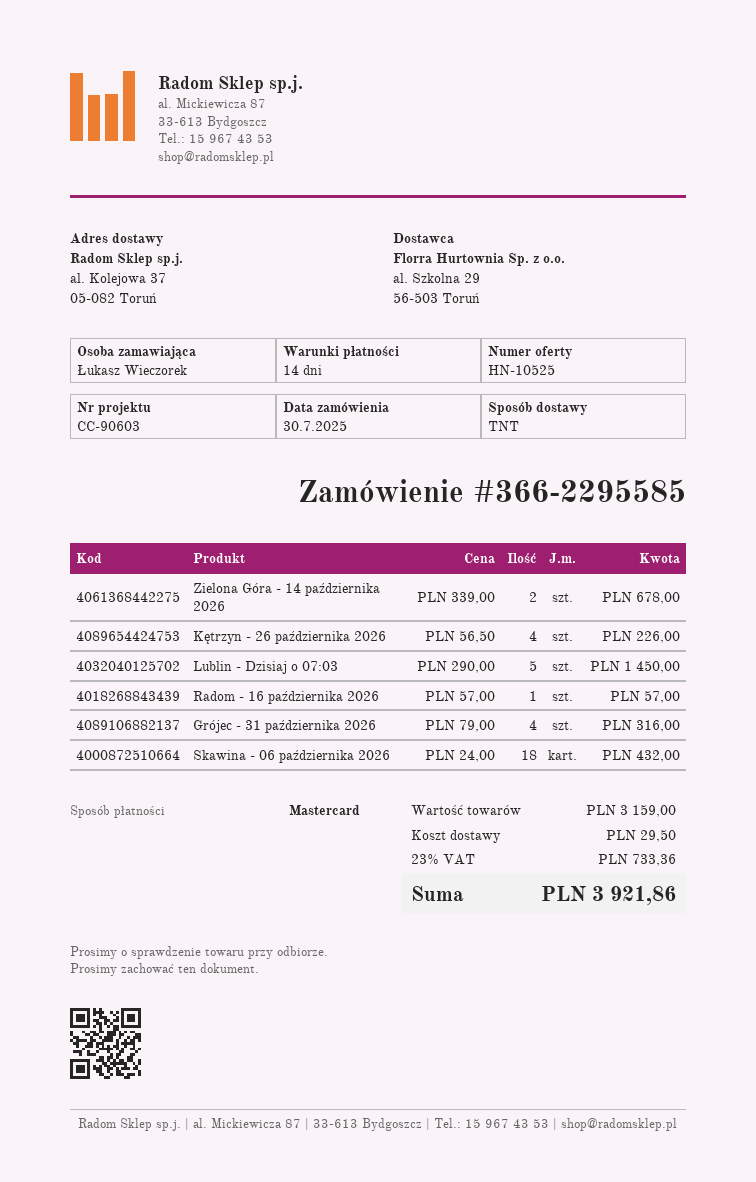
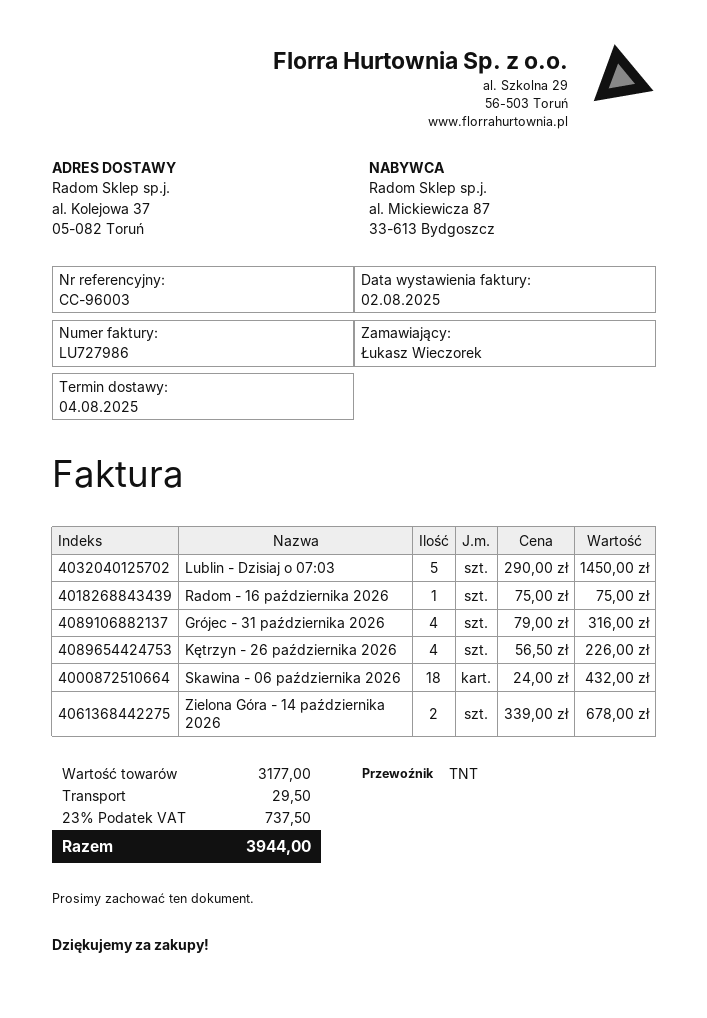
reference: CC-90603 -> CC-96003
Radom - 16 października 2026: 1 x 57.00 = 57.00 -> 1 x 75.00 = 75.00
subtotal: 3159.00 -> 3177.00
tax: 23% = 733.36 -> 23% = 737.50
total: 3921.86 -> 3944.00

